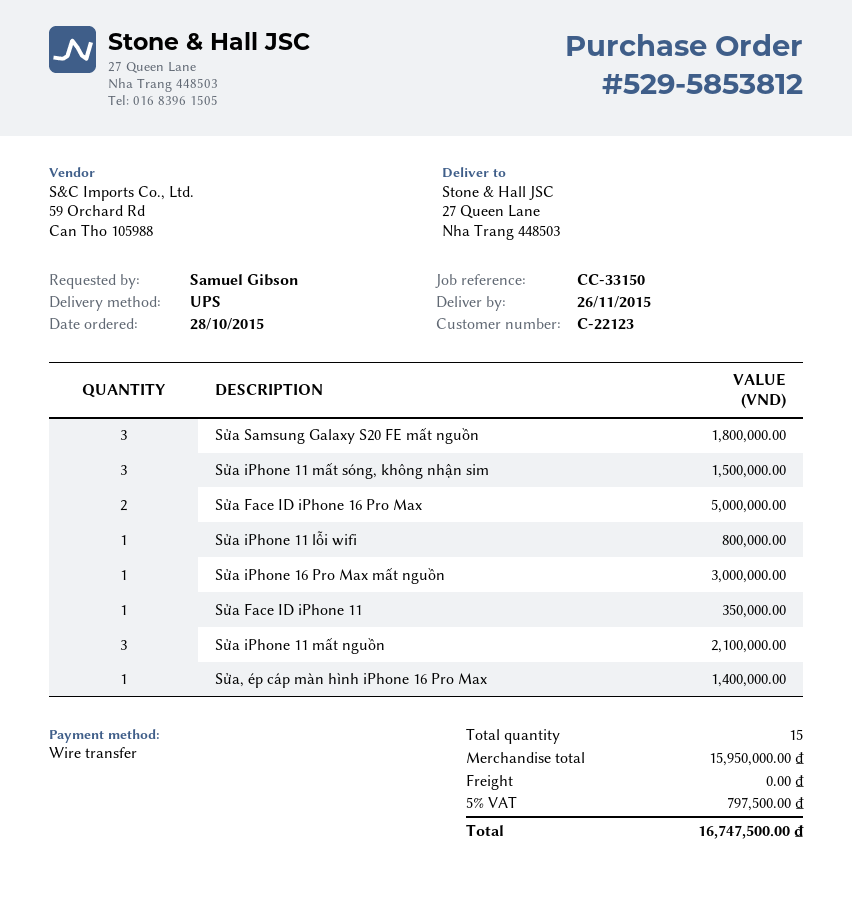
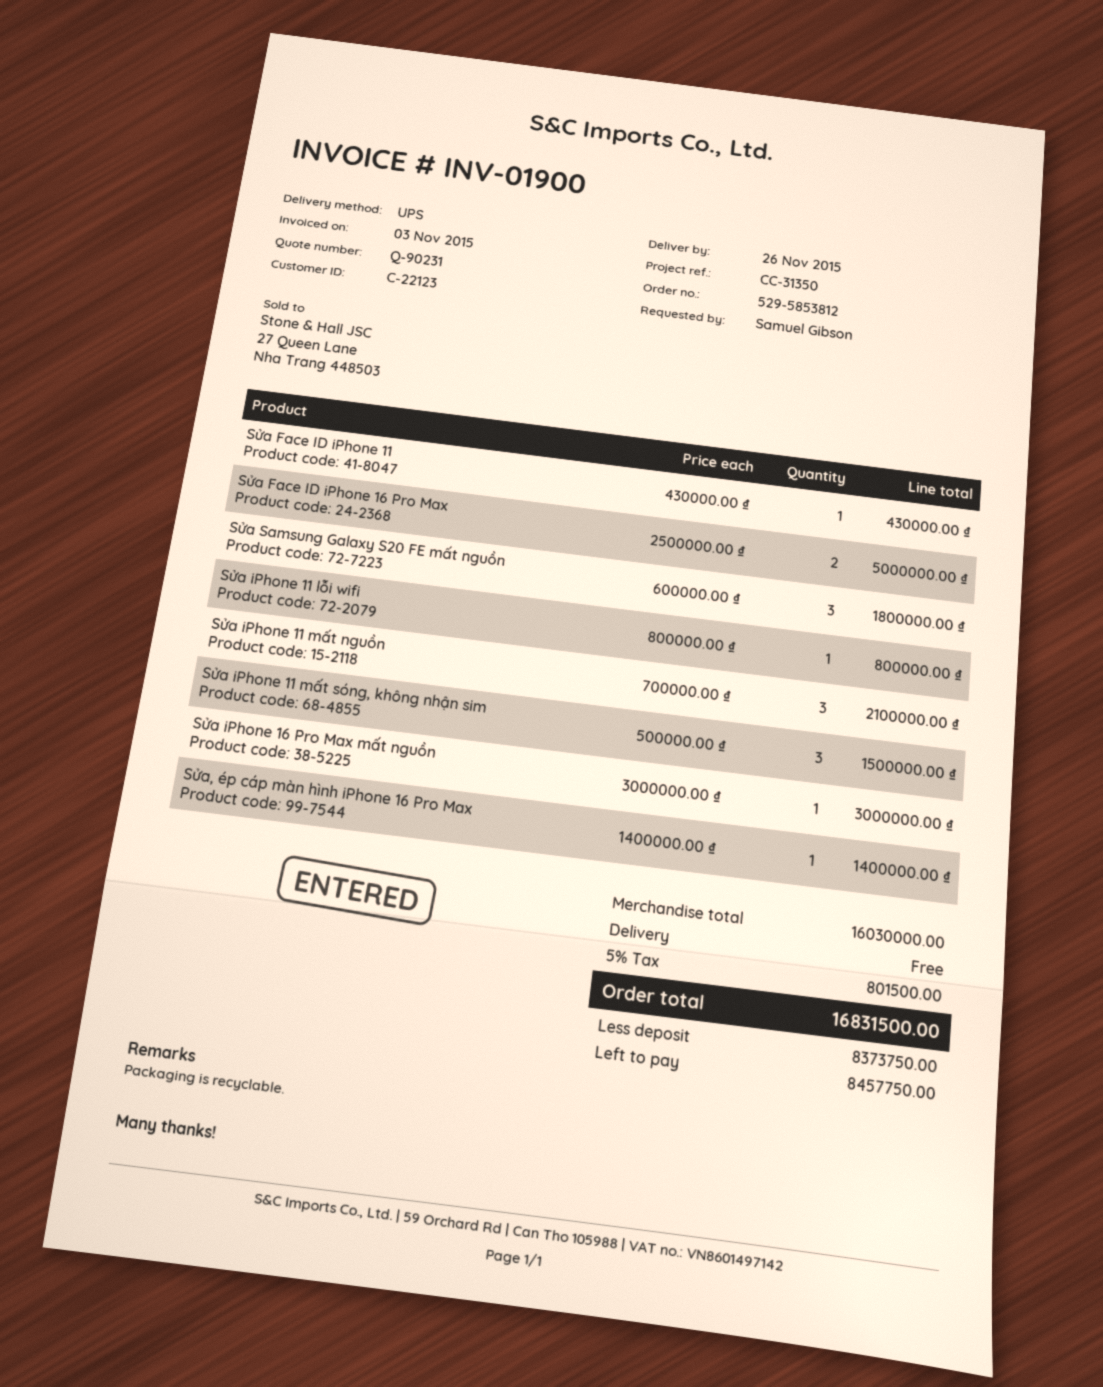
reference: CC-33150 -> CC-31350
Sửa Face ID iPhone 11: 1 for 350000.00 -> 1 for 430000.00
subtotal: 15950000.00 -> 16030000.00
tax: 5% = 797500.00 -> 5% = 801500.00
total: 16747500.00 -> 16831500.00

